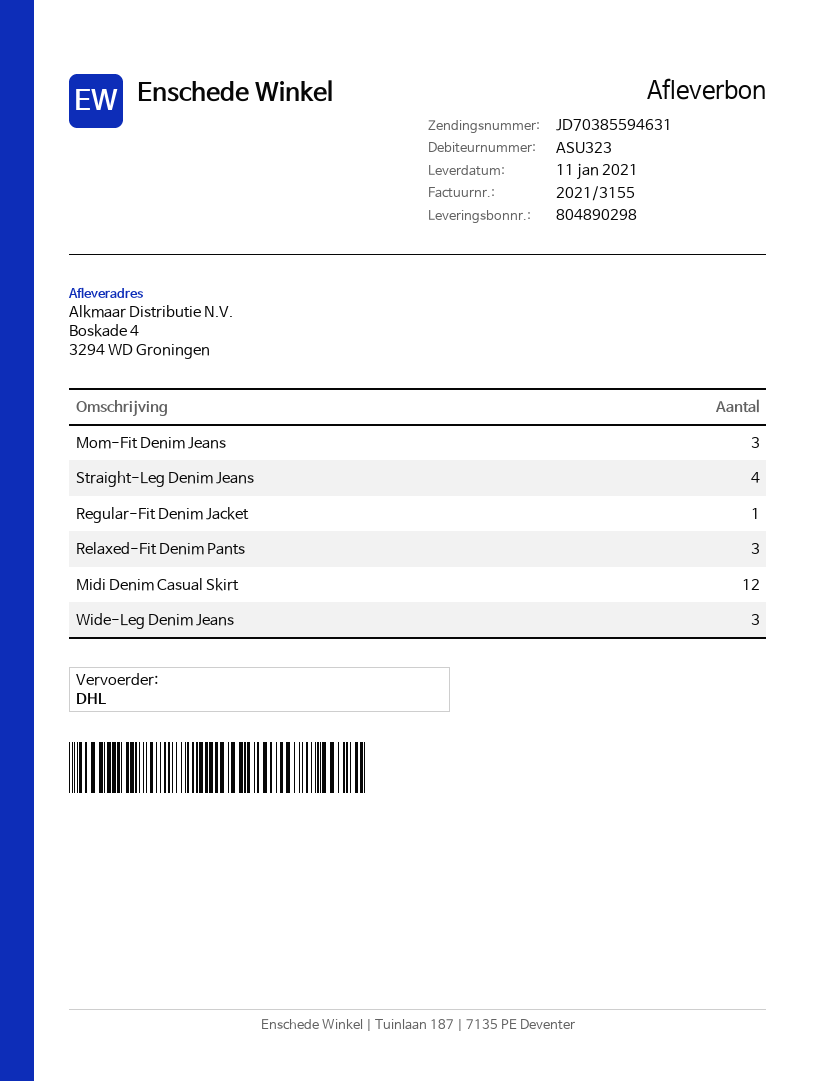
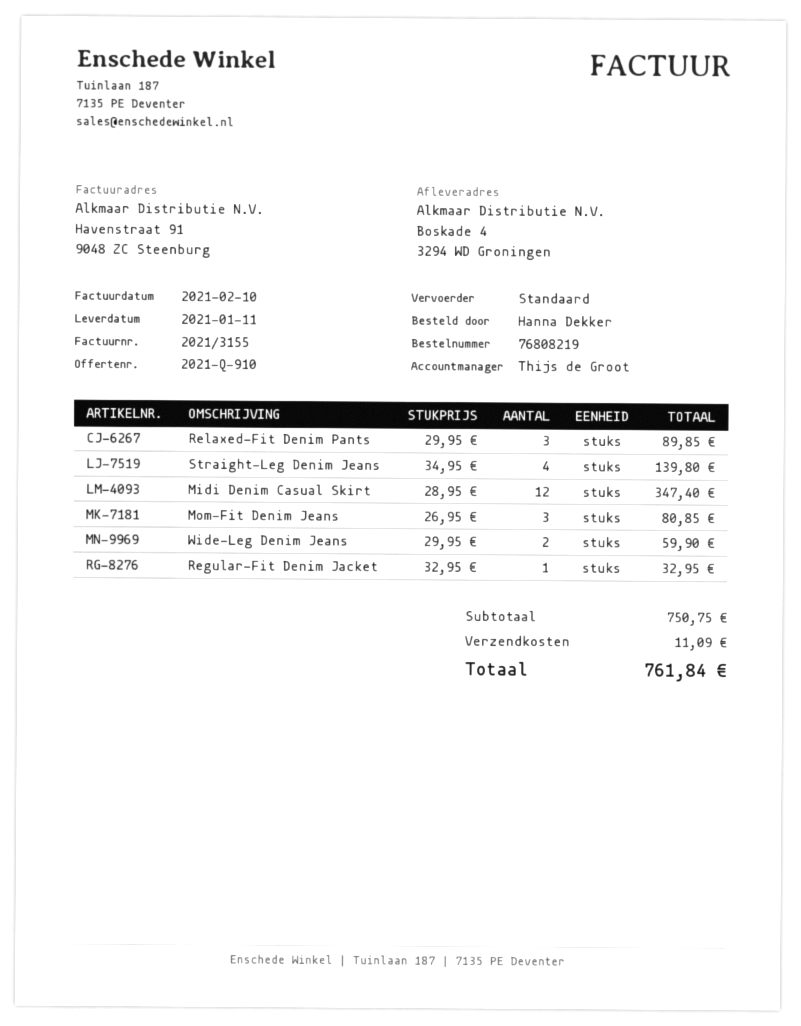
shipping method: DHL -> standard
Wide-Leg Denim Jeans: 3 -> 2

